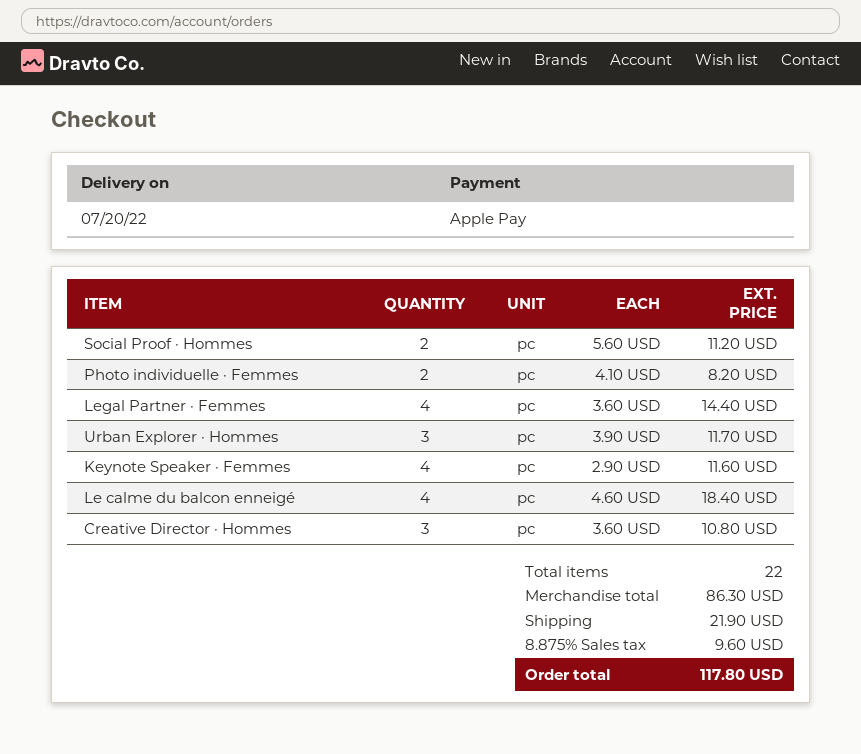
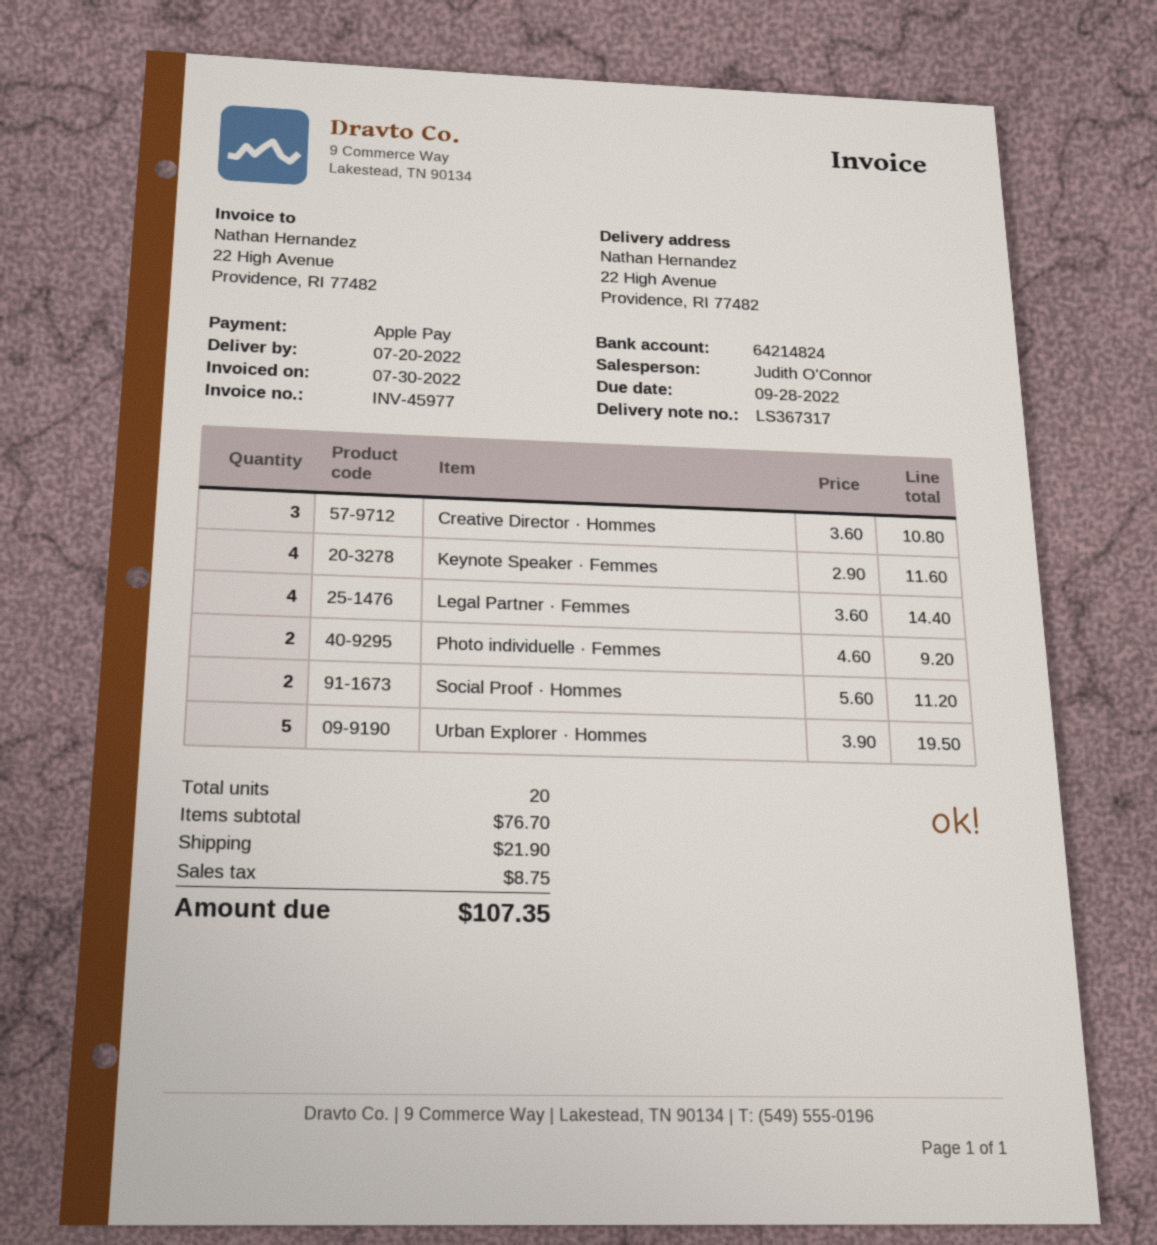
Photo individuelle · Femmes: 2 x 4.10 = 8.20 -> 2 x 4.60 = 9.20
Urban Explorer · Hommes: 3 x 3.90 = 11.70 -> 5 x 3.90 = 19.50
Le calme du balcon enneigé: 4 x 4.60 = 18.40 -> none
total quantity: 22 -> 20
subtotal: 86.30 -> 76.70
tax: 9.60 -> 8.75
total: 117.80 -> 107.35

